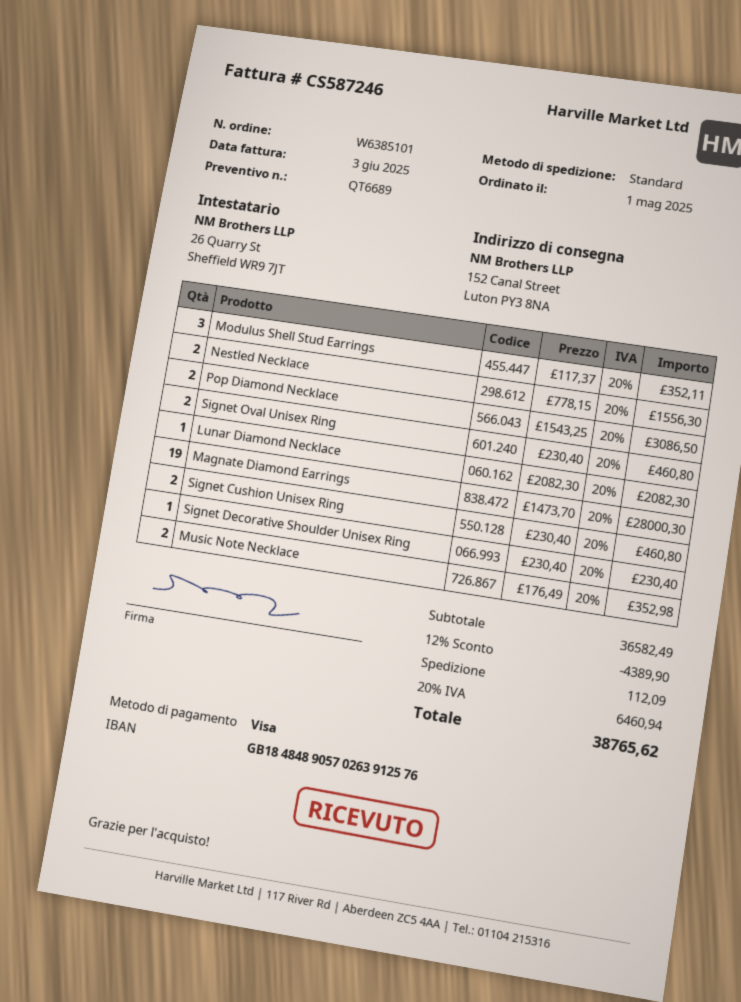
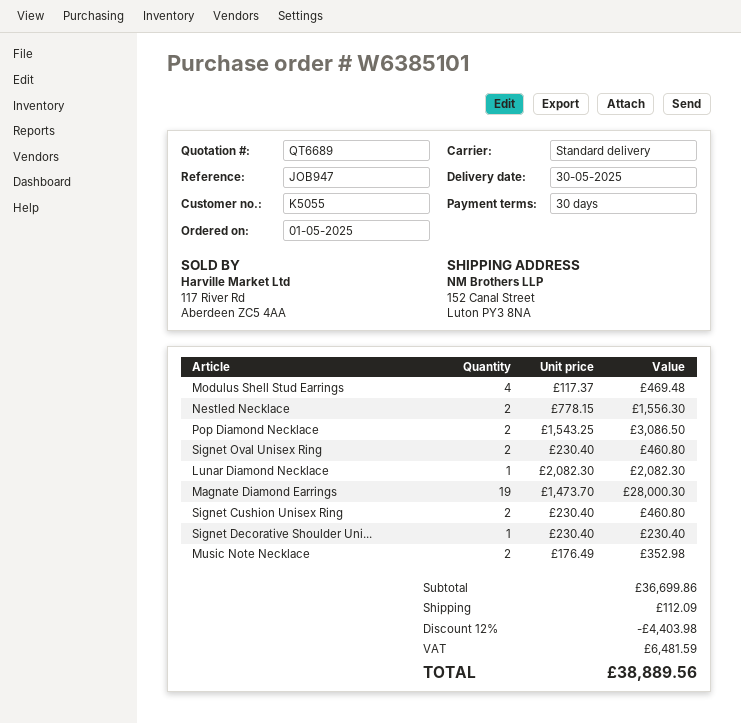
Modulus Shell Stud Earrings: 3 x 117.37 = 352.11 -> 4 x 117.37 = 469.48
subtotal: 36582.49 -> 36699.86
discount: 12% = 4389.90 -> 12% = 4403.98
tax: 6460.94 -> 6481.59
total: 38765.62 -> 38889.56

